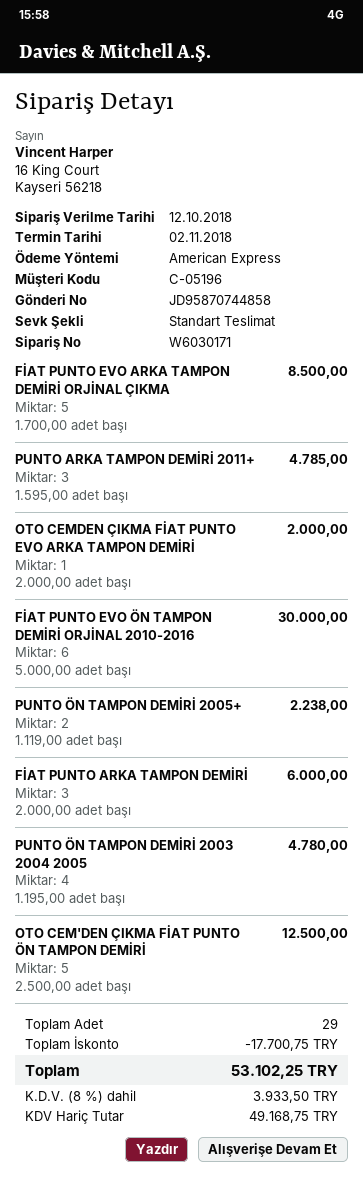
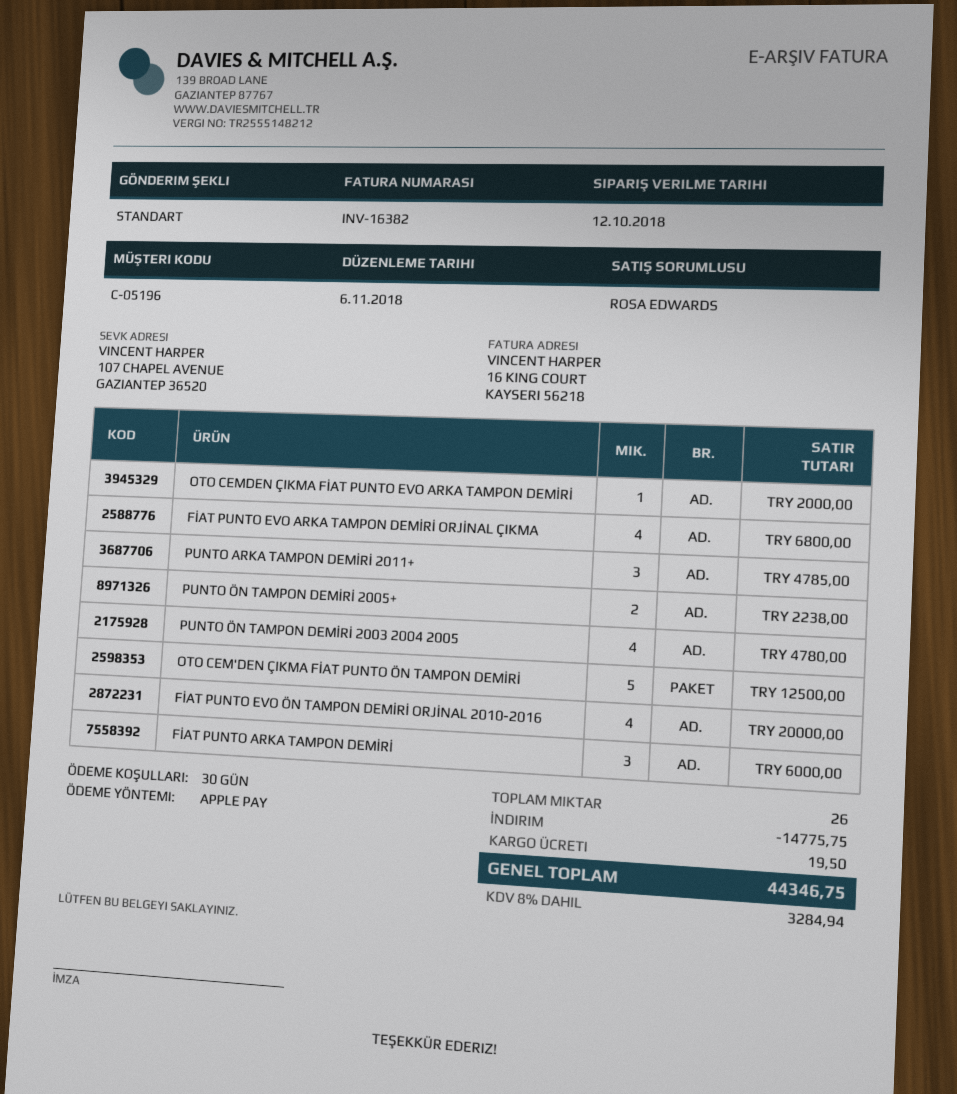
payment method: American Express -> Apple Pay
FİAT PUNTO EVO ARKA TAMPON DEMİRİ ORJİNAL ÇIKMA: 5 for 8500.00 -> 4 for 6800.00
FİAT PUNTO EVO ÖN TAMPON DEMİRİ ORJİNAL 2010-2016: 6 for 30000.00 -> 4 for 20000.00
total quantity: 29 -> 26
discount: 17700.75 -> 14775.75
shipping: none -> 19.50
tax: 8% = 3933.50 -> 8% = 3284.94
total: 53102.25 -> 44346.75

